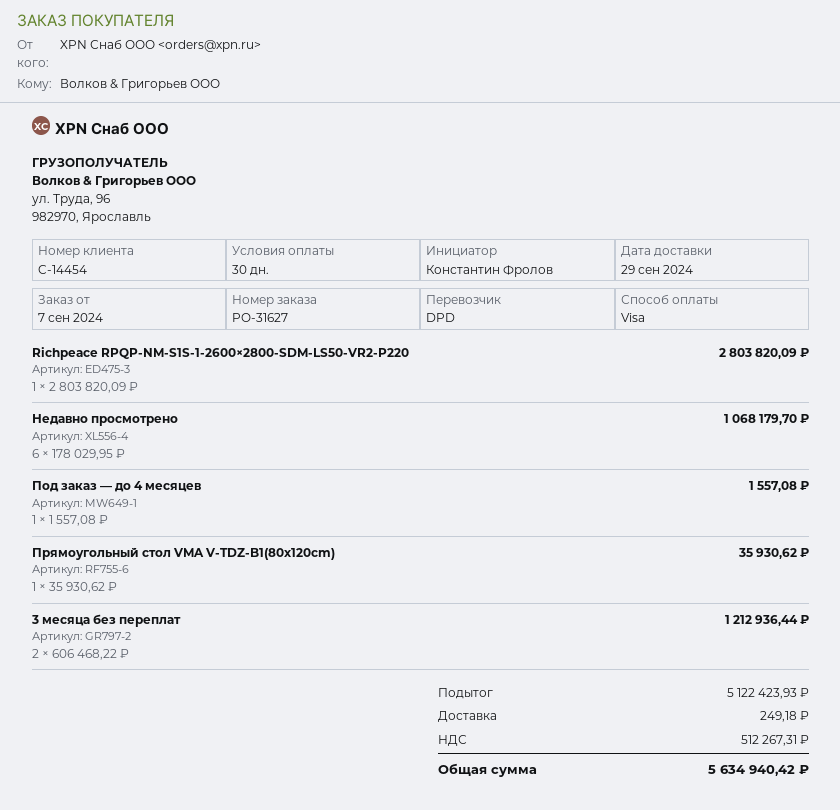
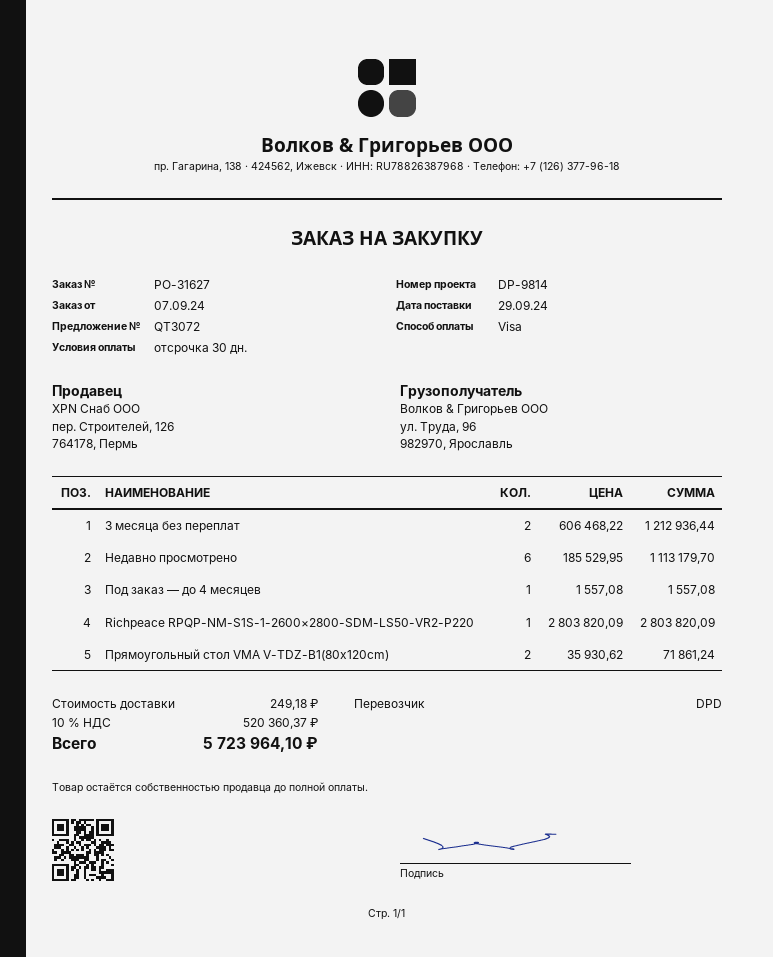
Недавно просмотрено: 6 x 178029.95 = 1068179.70 -> 6 x 185529.95 = 1113179.70
Прямоугольный стол VMA V-TDZ-B1(80x120cm): 1 x 35930.62 = 35930.62 -> 2 x 35930.62 = 71861.24
tax: 512267.31 -> 520360.37
total: 5634940.42 -> 5723964.10

